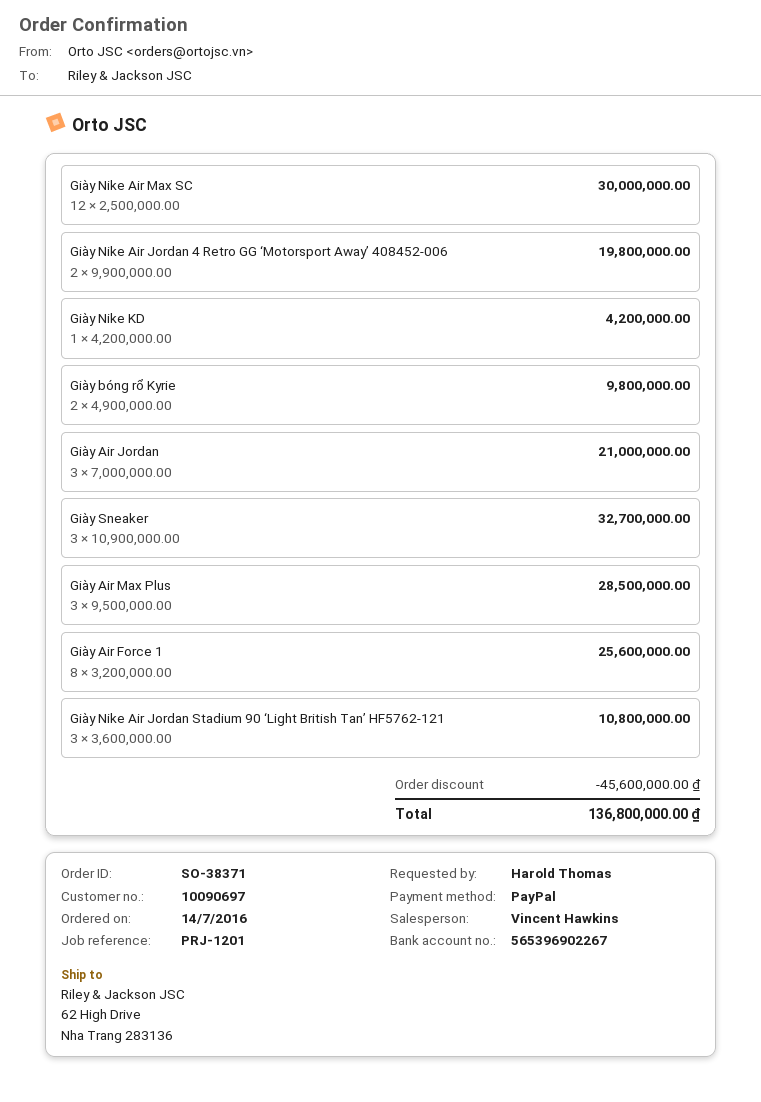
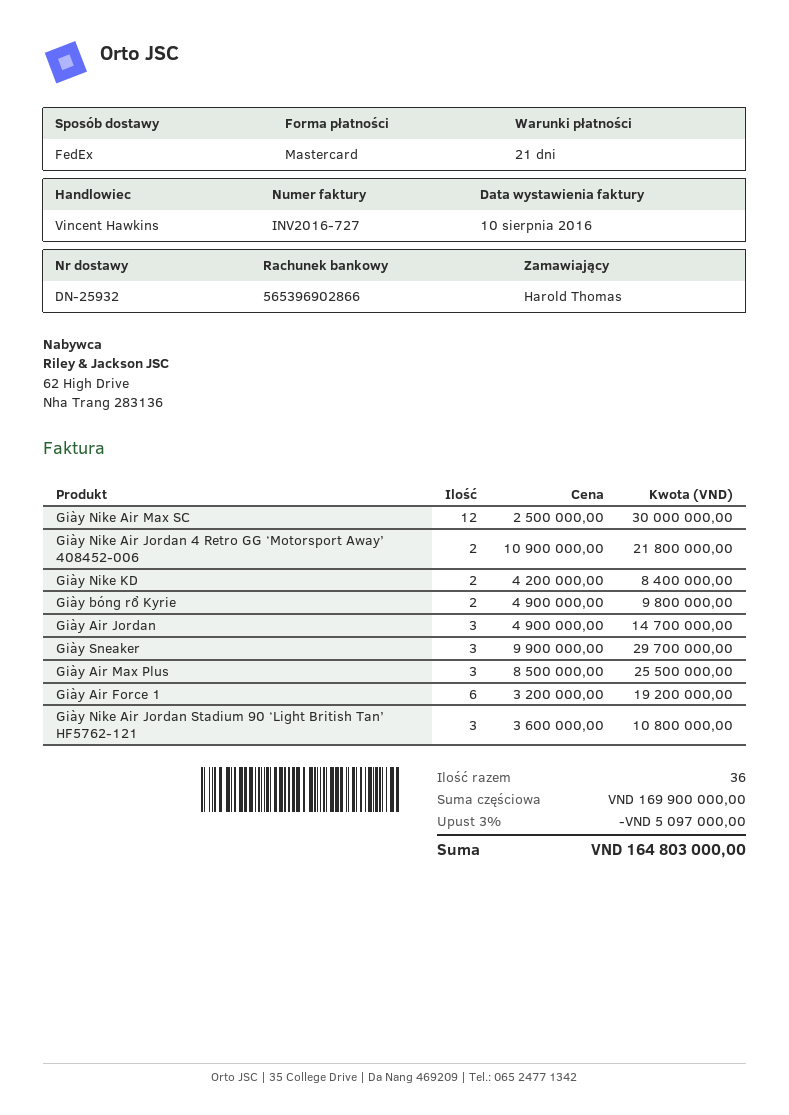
payment method: PayPal -> Mastercard
bank account: 565396902267 -> 565396902866
Giày Nike Air Jordan 4 Retro GG ‘Motorsport Away’ 408452-006: 2 x 9900000.00 = 19800000.00 -> 2 x 10900000.00 = 21800000.00
Giày Nike KD: 1 x 4200000.00 = 4200000.00 -> 2 x 4200000.00 = 8400000.00
Giày Air Jordan: 3 x 7000000.00 = 21000000.00 -> 3 x 4900000.00 = 14700000.00
Giày Sneaker: 3 x 10900000.00 = 32700000.00 -> 3 x 9900000.00 = 29700000.00
Giày Air Max Plus: 3 x 9500000.00 = 28500000.00 -> 3 x 8500000.00 = 25500000.00
Giày Air Force 1: 8 x 3200000.00 = 25600000.00 -> 6 x 3200000.00 = 19200000.00
discount: 45600000.00 -> 5097000.00
total: 136800000.00 -> 164803000.00

